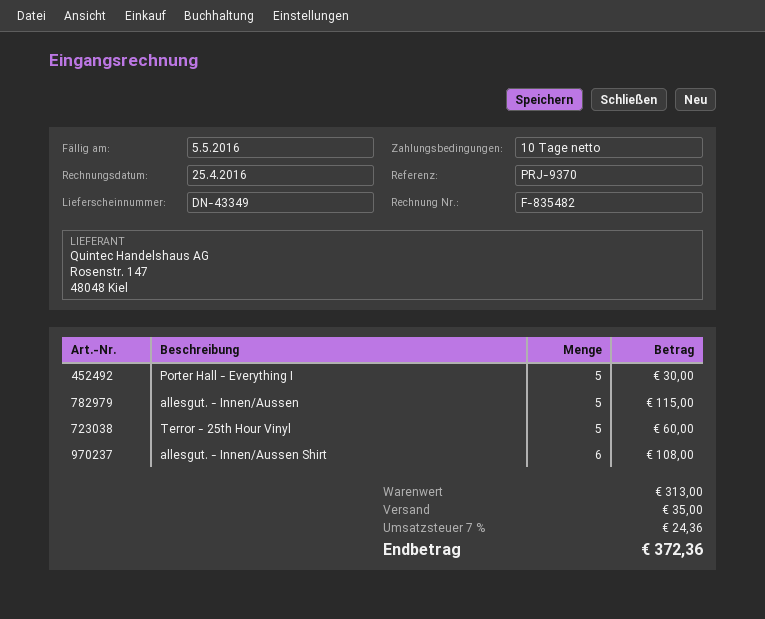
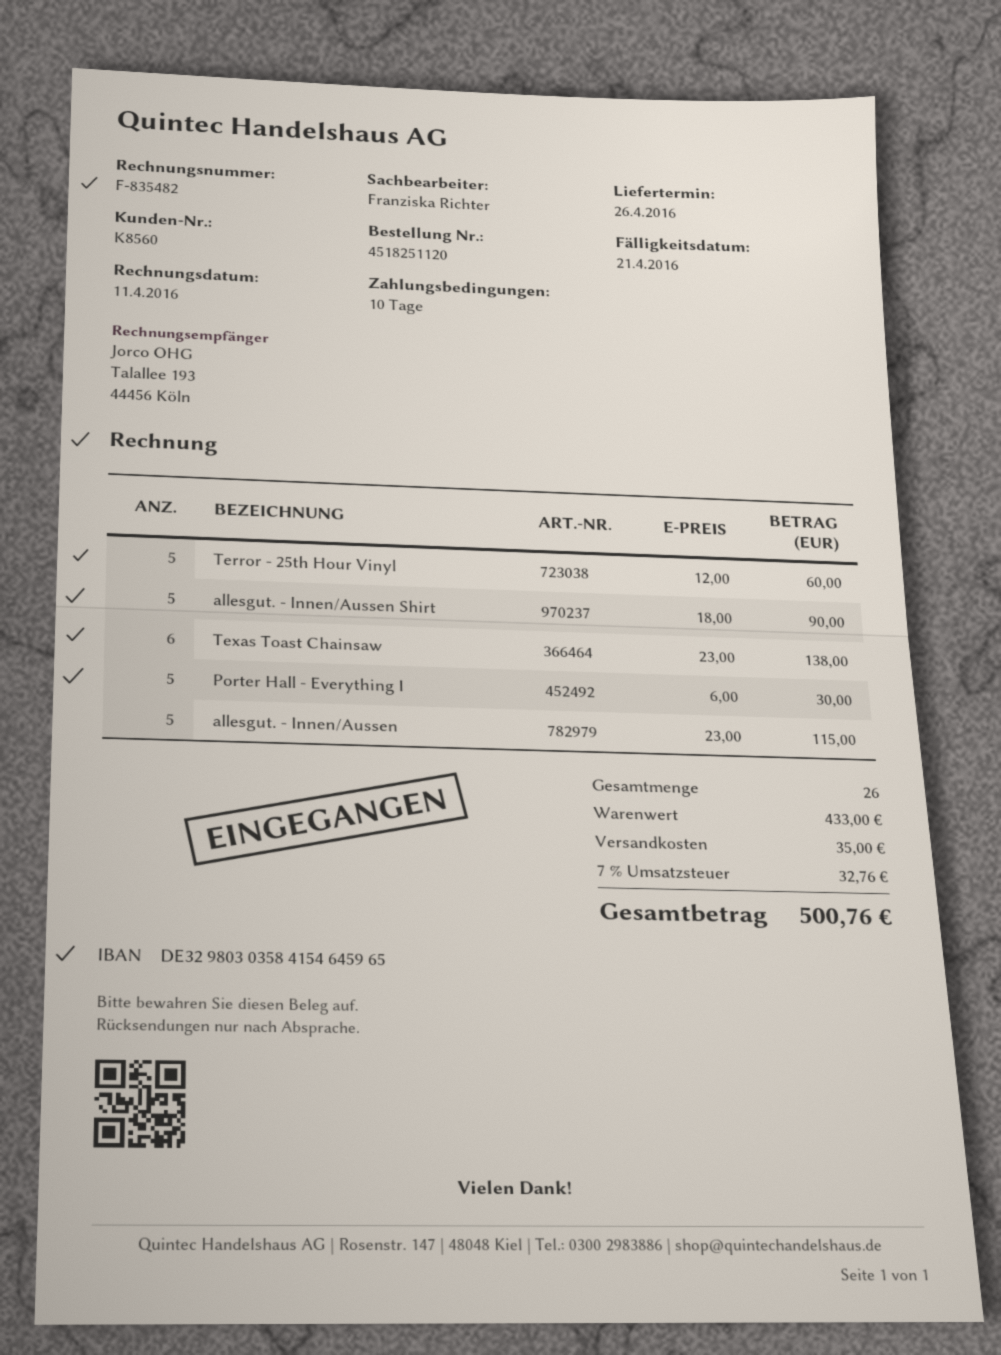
invoice date: 2016-04-25 -> 2016-04-11
due date: 2016-05-05 -> 2016-04-21
allesgut. - Innen/Aussen Shirt: 6 for 108.00 -> 5 for 90.00
Texas Toast Chainsaw: none -> 6 for 138.00
subtotal: 313.00 -> 433.00
tax: 7% = 24.36 -> 7% = 32.76
total: 372.36 -> 500.76

